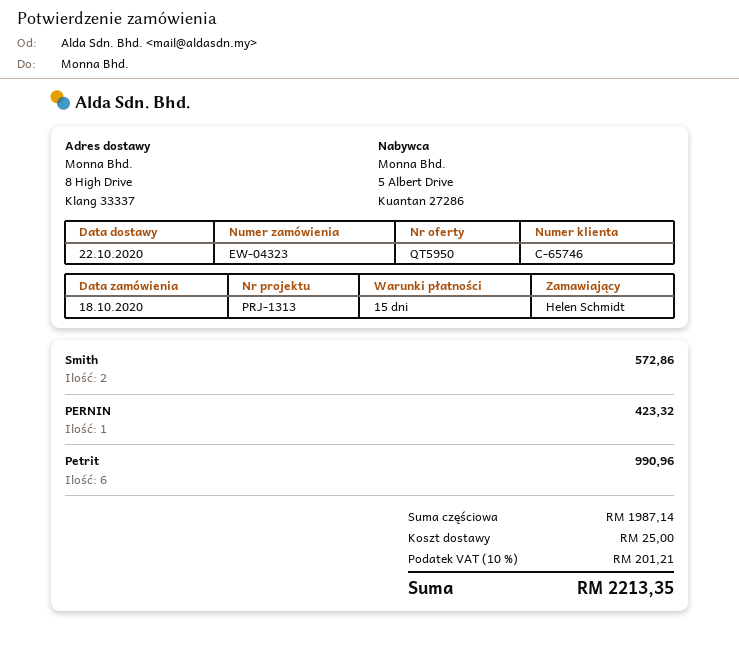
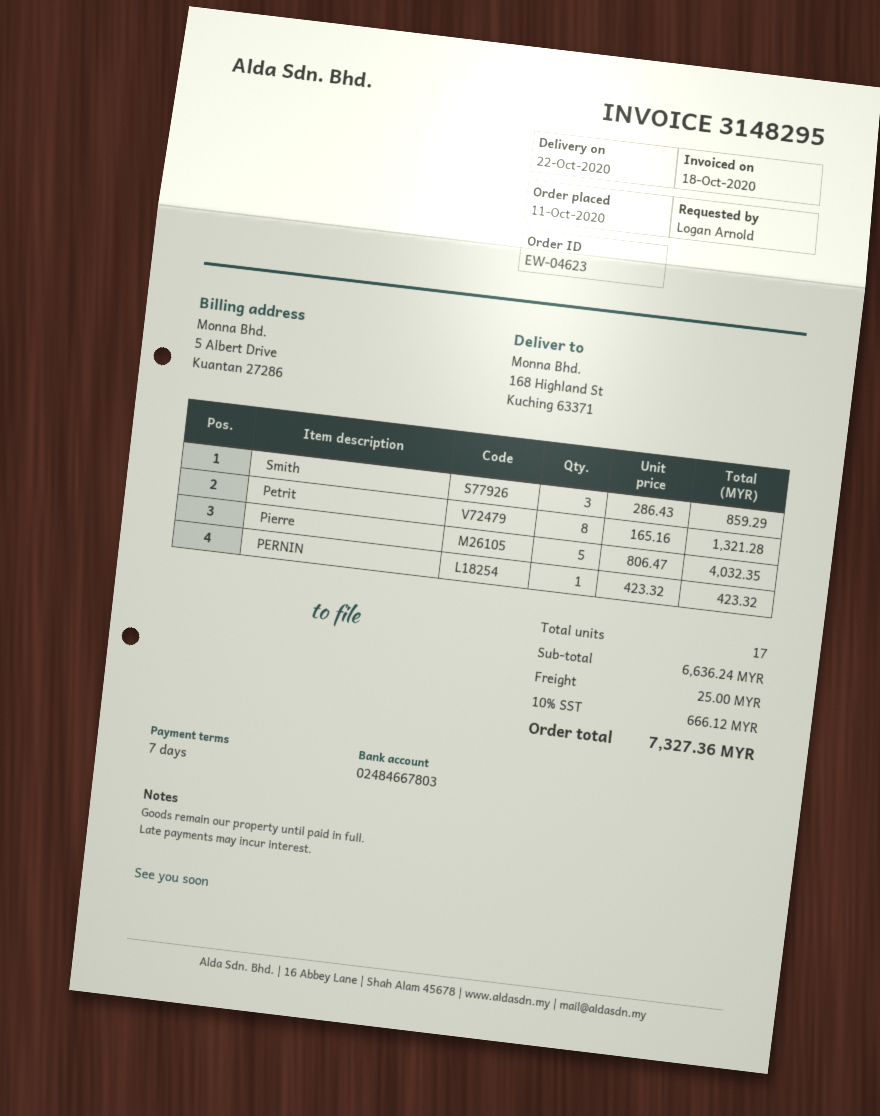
order number: EW-04323 -> EW-04623
order date: 2020-10-18 -> 2020-10-11
payment terms: 15 days -> 7 days
ordered by: Helen Schmidt -> Logan Arnold
ship to: 8 High Drive, Klang 33337 -> 168 Highland St, Kuching 63371
Smith: 2 for 572.86 -> 3 for 859.29
Petrit: 6 for 990.96 -> 8 for 1321.28
Pierre: none -> 5 for 4032.35
subtotal: 1987.14 -> 6636.24
tax: 10% = 201.21 -> 10% = 666.12
total: 2213.35 -> 7327.36

